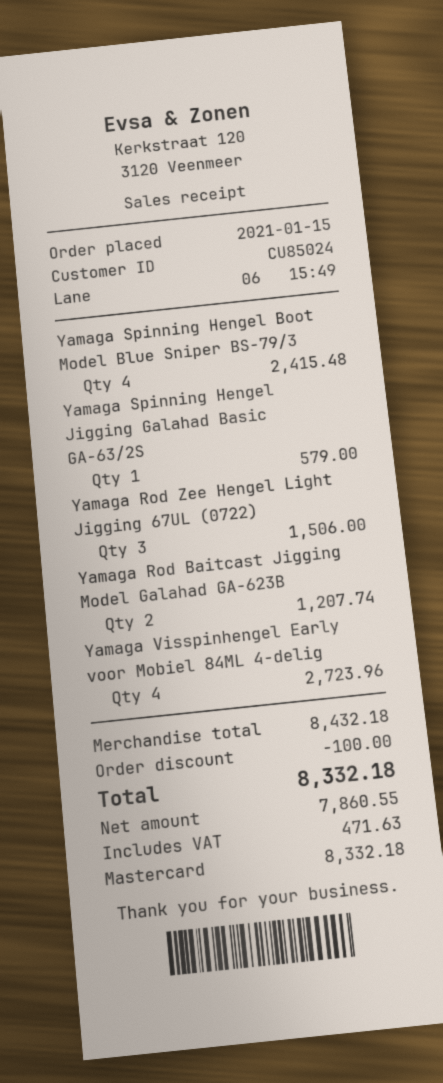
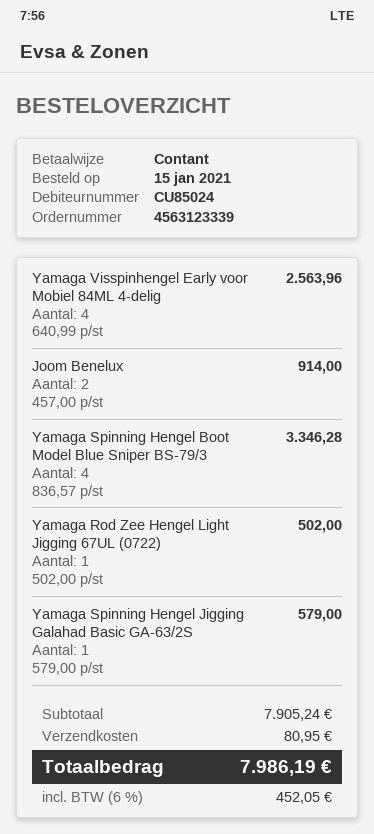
payment method: Mastercard -> cash
Yamaga Spinning Hengel Boot Model Blue Sniper BS-79/3: 4 for 2415.48 -> 4 for 3346.28
Yamaga Rod Zee Hengel Light Jigging 67UL (0722): 3 for 1506.00 -> 1 for 502.00
Yamaga Rod Baitcast Jigging Model Galahad GA-623B: 2 for 1207.74 -> none
Yamaga Visspinhengel Early voor Mobiel 84ML 4-delig: 4 for 2723.96 -> 4 for 2563.96
Joom Benelux: none -> 2 for 914.00
subtotal: 8432.18 -> 7905.24
discount: 100.00 -> none
shipping: none -> 80.95
tax: 471.63 -> 452.05
total: 8332.18 -> 7986.19

